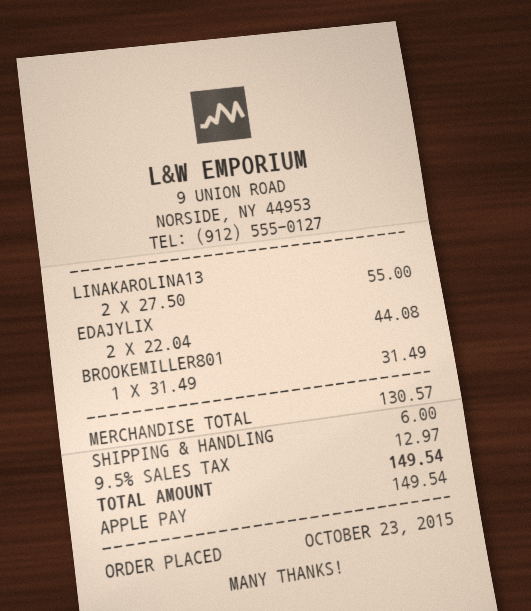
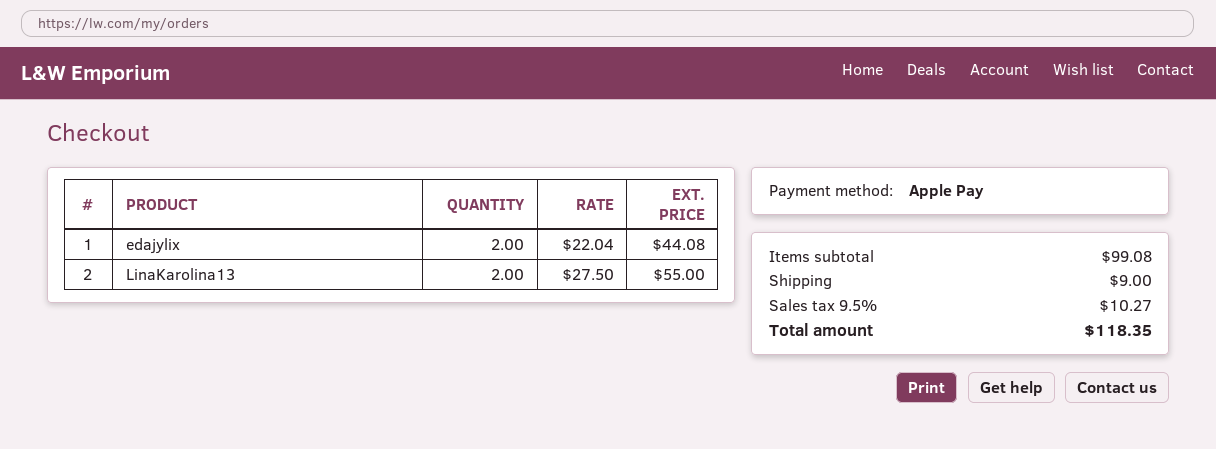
BROOKEMILLER801: 1 x 31.49 = 31.49 -> none
subtotal: 130.57 -> 99.08
shipping: 6.00 -> 9.00
tax: 9.5% = 12.97 -> 9.5% = 10.27
total: 149.54 -> 118.35

